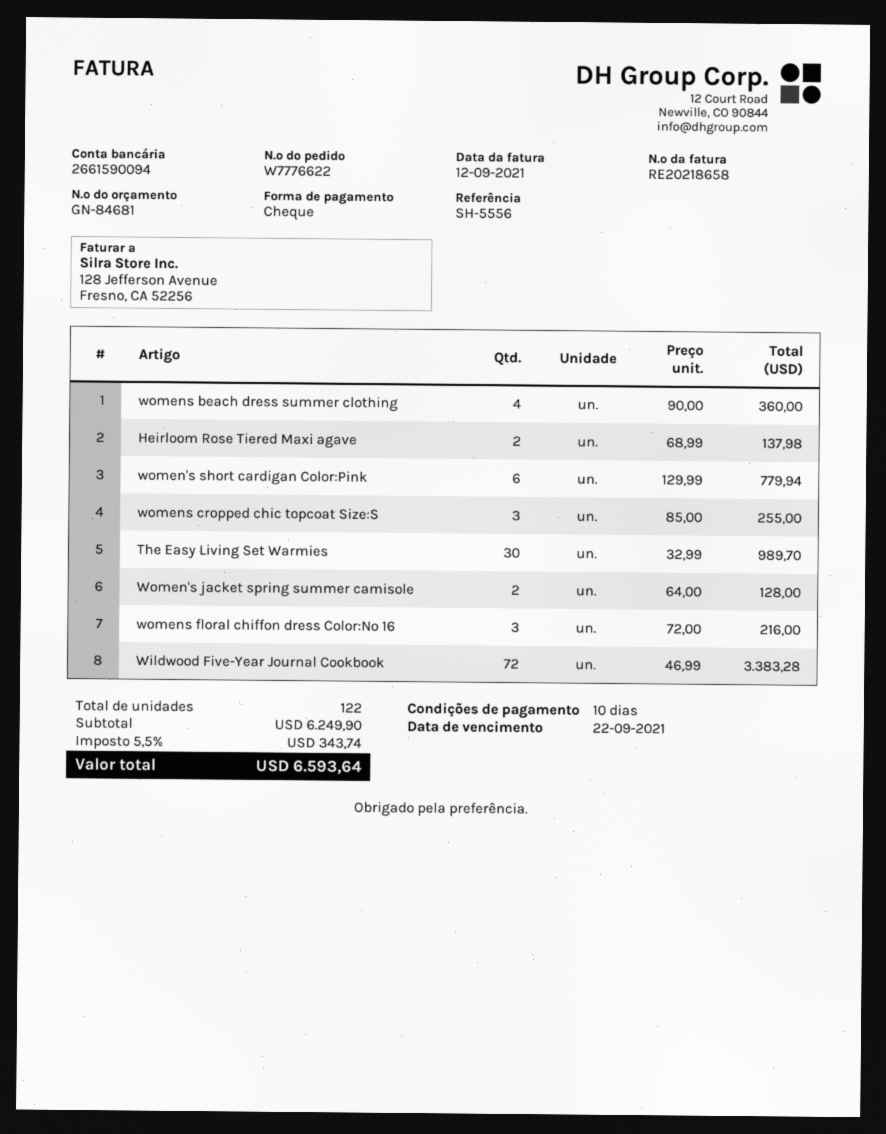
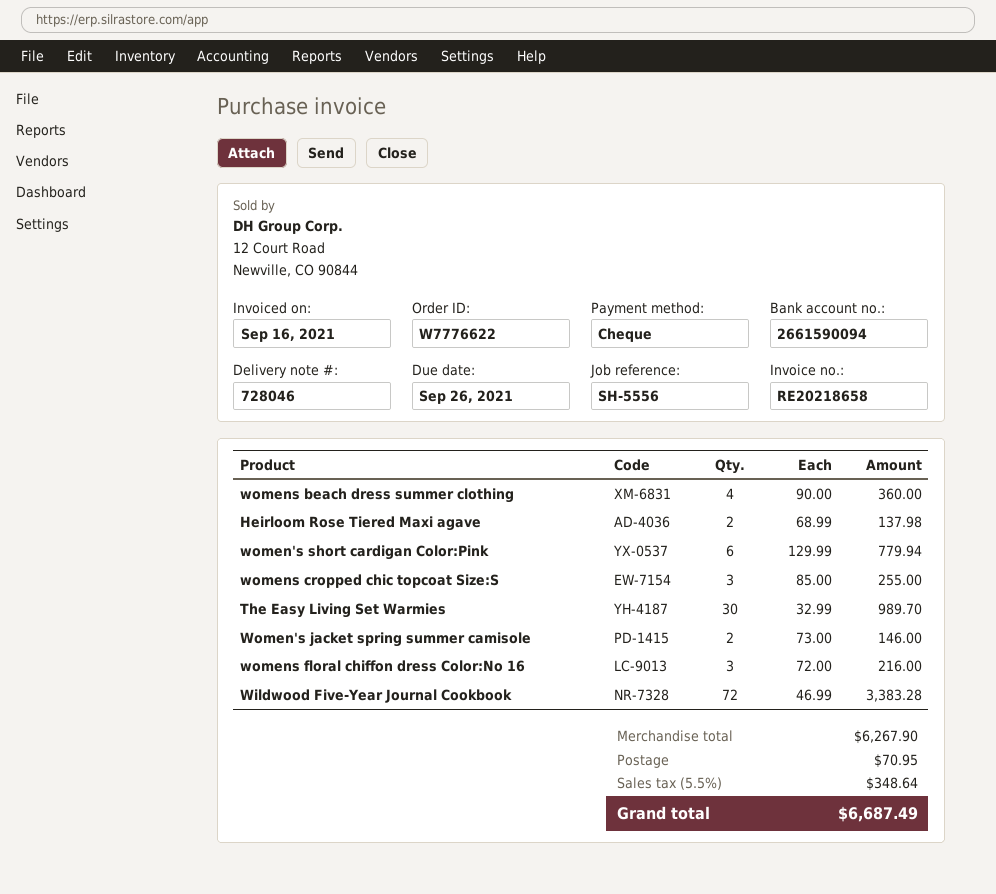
invoice date: 2021-09-12 -> 2021-09-16
due date: 2021-09-22 -> 2021-09-26
Women's jacket spring summer camisole: 2 x 64.00 = 128.00 -> 2 x 73.00 = 146.00
subtotal: 6249.90 -> 6267.90
shipping: none -> 70.95
tax: 5.5% = 343.74 -> 5.5% = 348.64
total: 6593.64 -> 6687.49

